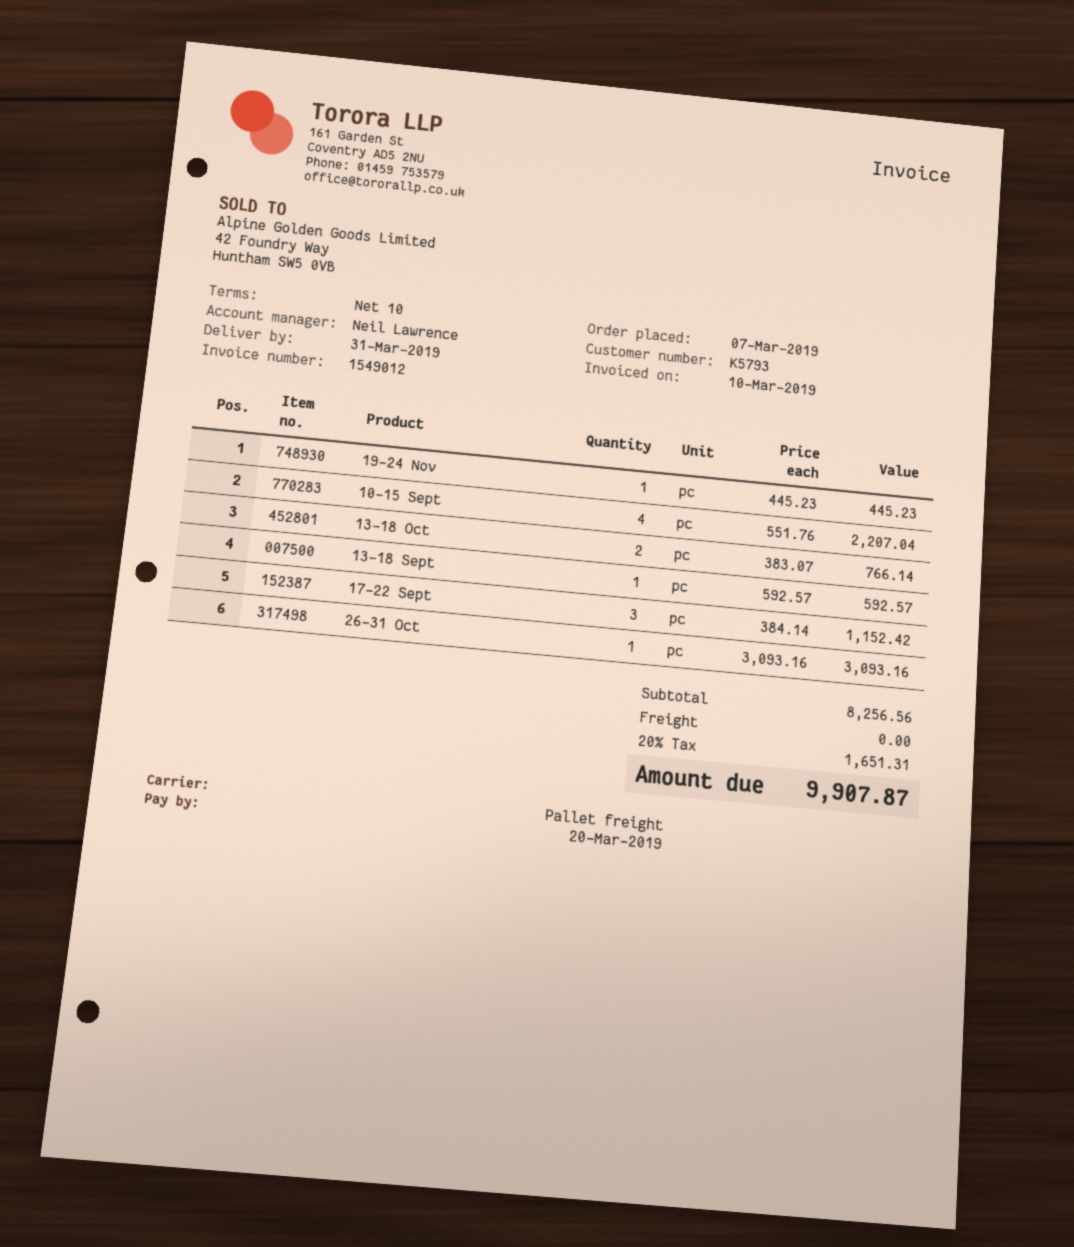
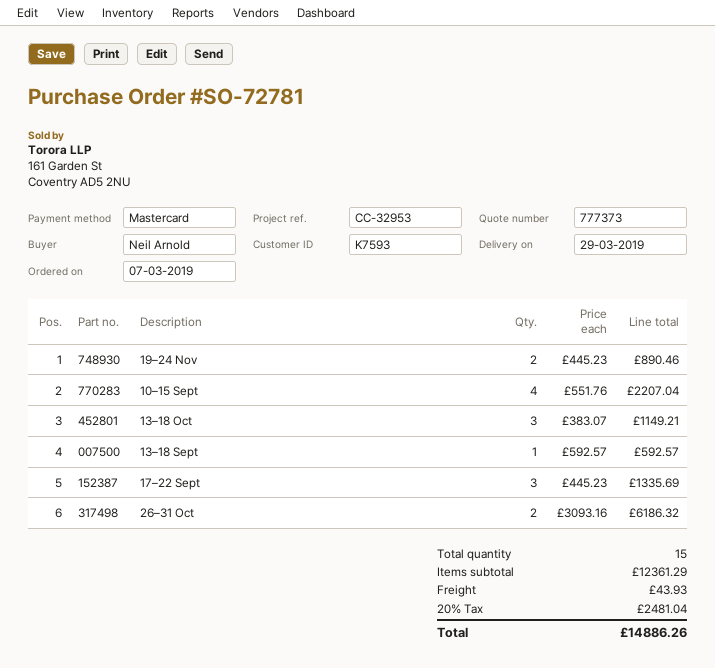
delivery date: 2019-03-31 -> 2019-03-29
customer number: K5793 -> K7593
19–24 Nov: 1 x 445.23 = 445.23 -> 2 x 445.23 = 890.46
13–18 Oct: 2 x 383.07 = 766.14 -> 3 x 383.07 = 1149.21
17–22 Sept: 3 x 384.14 = 1152.42 -> 3 x 445.23 = 1335.69
26–31 Oct: 1 x 3093.16 = 3093.16 -> 2 x 3093.16 = 6186.32
subtotal: 8256.56 -> 12361.29
shipping: 0.00 -> 43.93
tax: 20% = 1651.31 -> 20% = 2481.04
total: 9907.87 -> 14886.26

